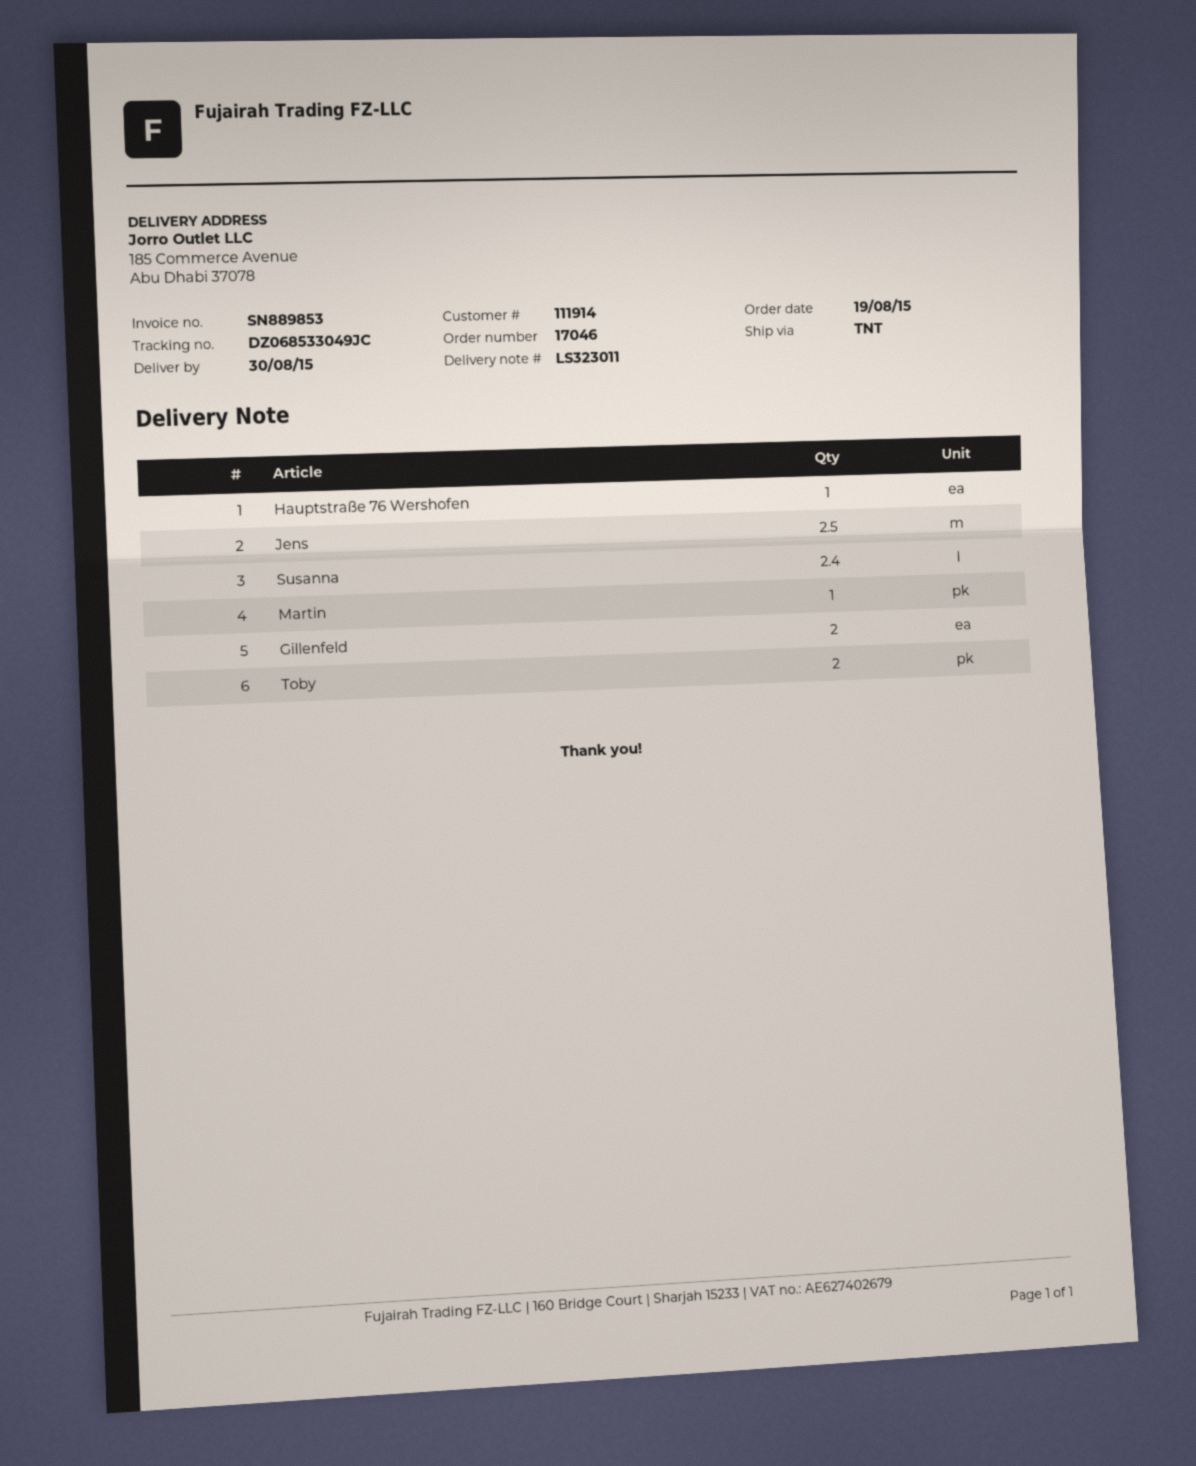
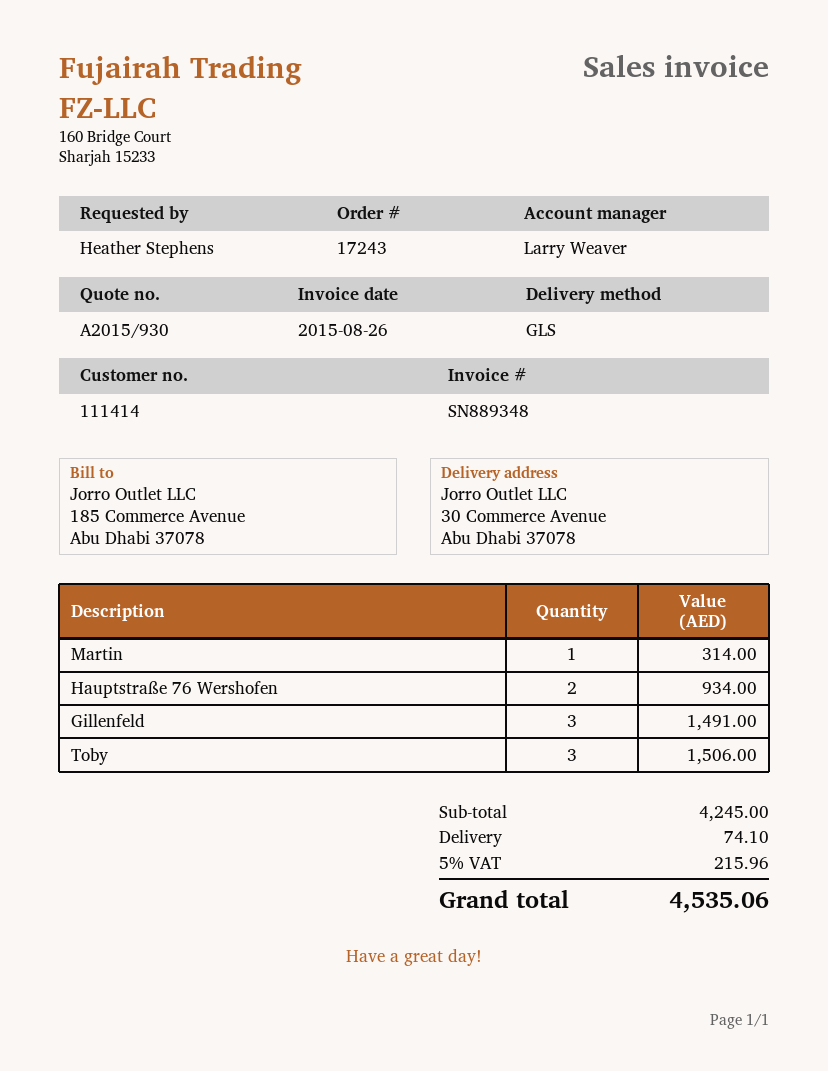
order number: 17046 -> 17243
invoice number: SN889853 -> SN889348
customer number: 111914 -> 111414
shipping method: TNT -> GLS
ship to: 185 Commerce Avenue, Abu Dhabi 37078 -> 30 Commerce Avenue, Abu Dhabi 37078
Hauptstraße 76 Wershofen: 1 -> 2
Jens: 2.5 -> none
Susanna: 2.4 -> none
Gillenfeld: 2 -> 3
Toby: 2 -> 3

